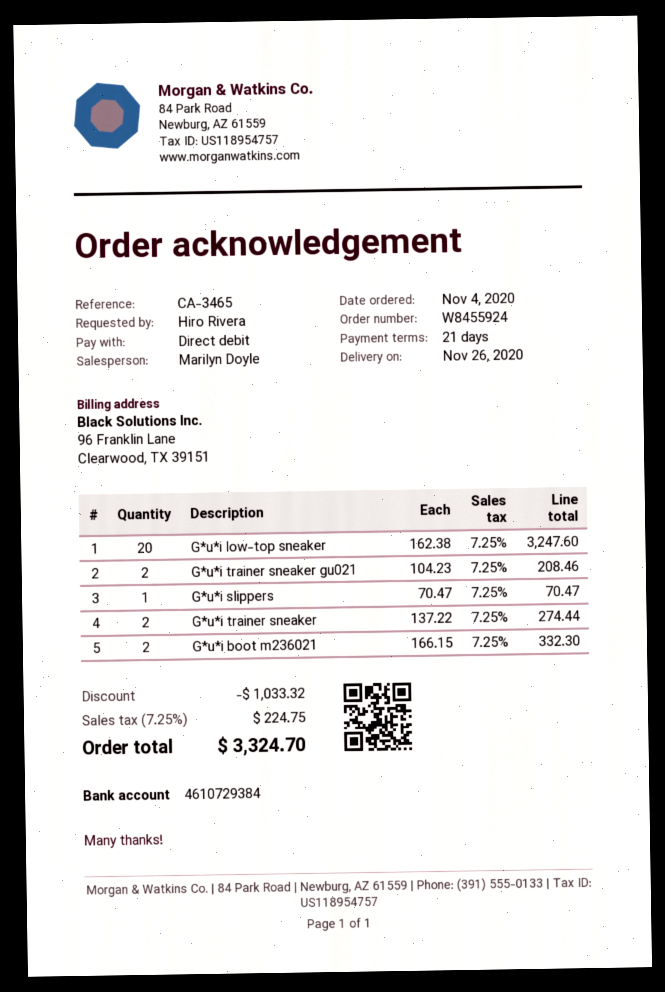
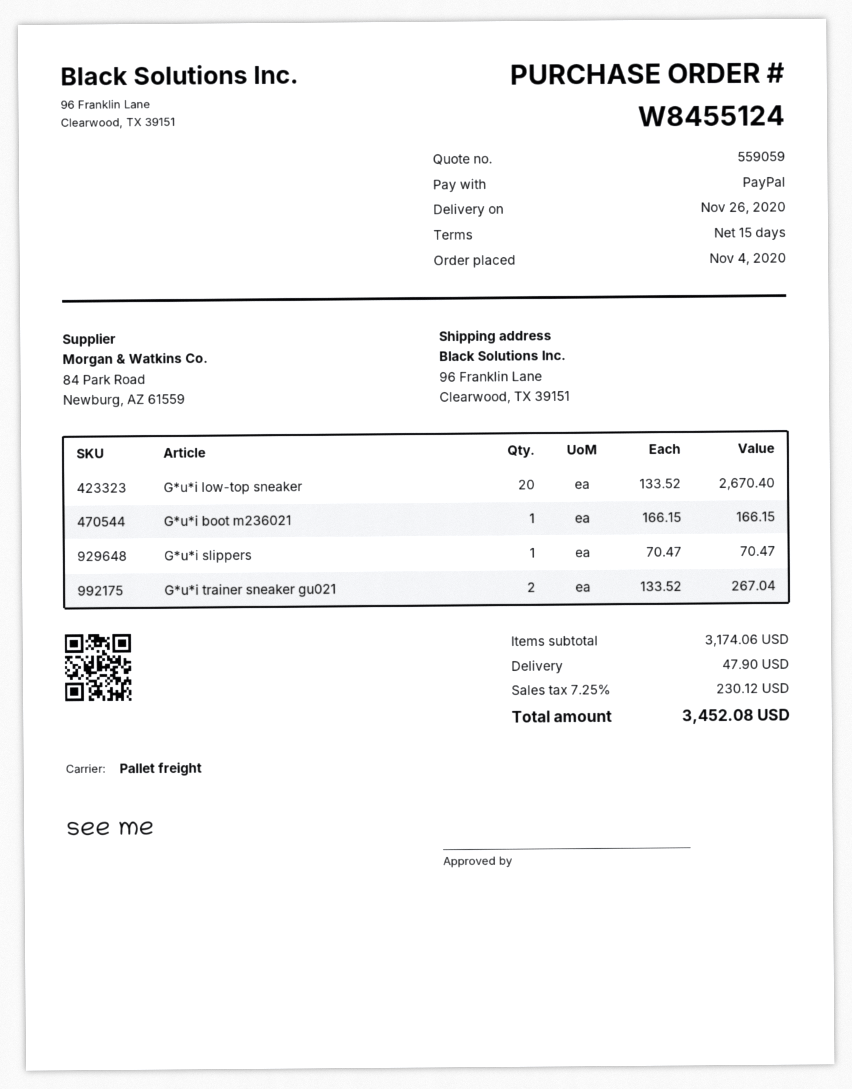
order number: W8455924 -> W8455124
payment terms: 21 days -> 15 days
payment method: direct debit -> PayPal
G*u*i low-top sneaker: 20 x 162.38 = 3247.60 -> 20 x 133.52 = 2670.40
G*u*i trainer sneaker gu021: 2 x 104.23 = 208.46 -> 2 x 133.52 = 267.04
G*u*i trainer sneaker: 2 x 137.22 = 274.44 -> none
G*u*i boot m236021: 2 x 166.15 = 332.30 -> 1 x 166.15 = 166.15
discount: 1033.32 -> none
shipping: none -> 47.90
tax: 7.25% = 224.75 -> 7.25% = 230.12
total: 3324.70 -> 3452.08

